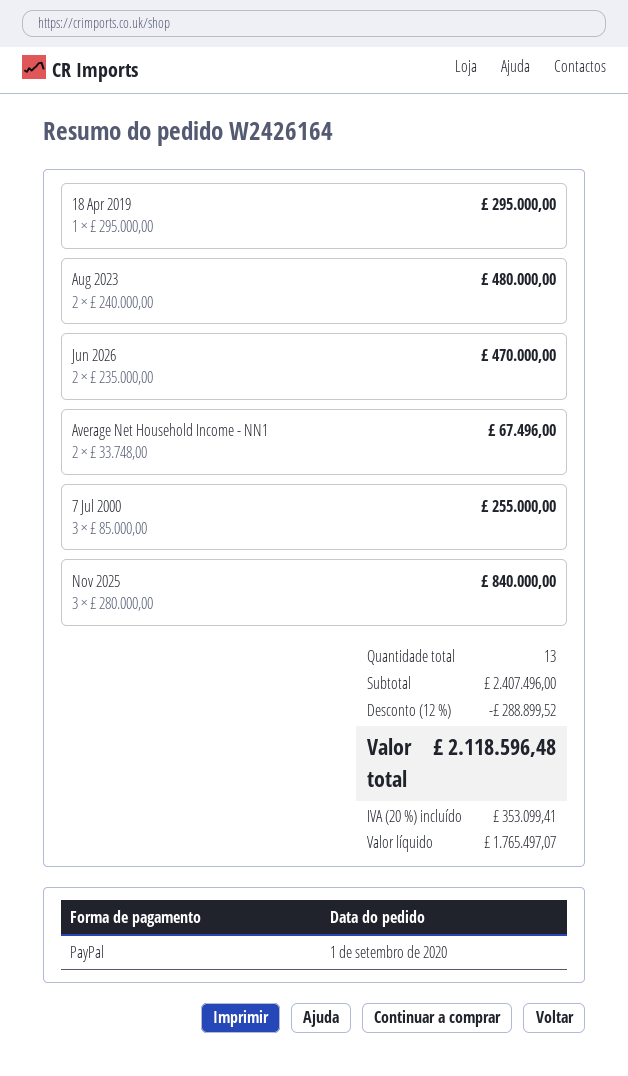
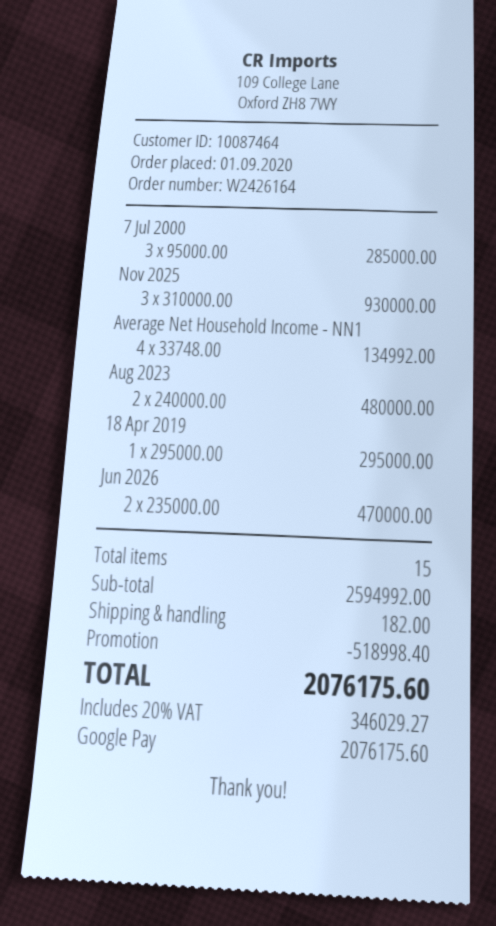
payment method: PayPal -> Google Pay
Average Net Household Income - NN1: 2 x 33748.00 = 67496.00 -> 4 x 33748.00 = 134992.00
7 Jul 2000: 3 x 85000.00 = 255000.00 -> 3 x 95000.00 = 285000.00
Nov 2025: 3 x 280000.00 = 840000.00 -> 3 x 310000.00 = 930000.00
total quantity: 13 -> 15
subtotal: 2407496.00 -> 2594992.00
discount: 288899.52 -> 518998.40
shipping: none -> 182.00
tax: 20% = 353099.41 -> 20% = 346029.27
total: 2118596.48 -> 2076175.60

